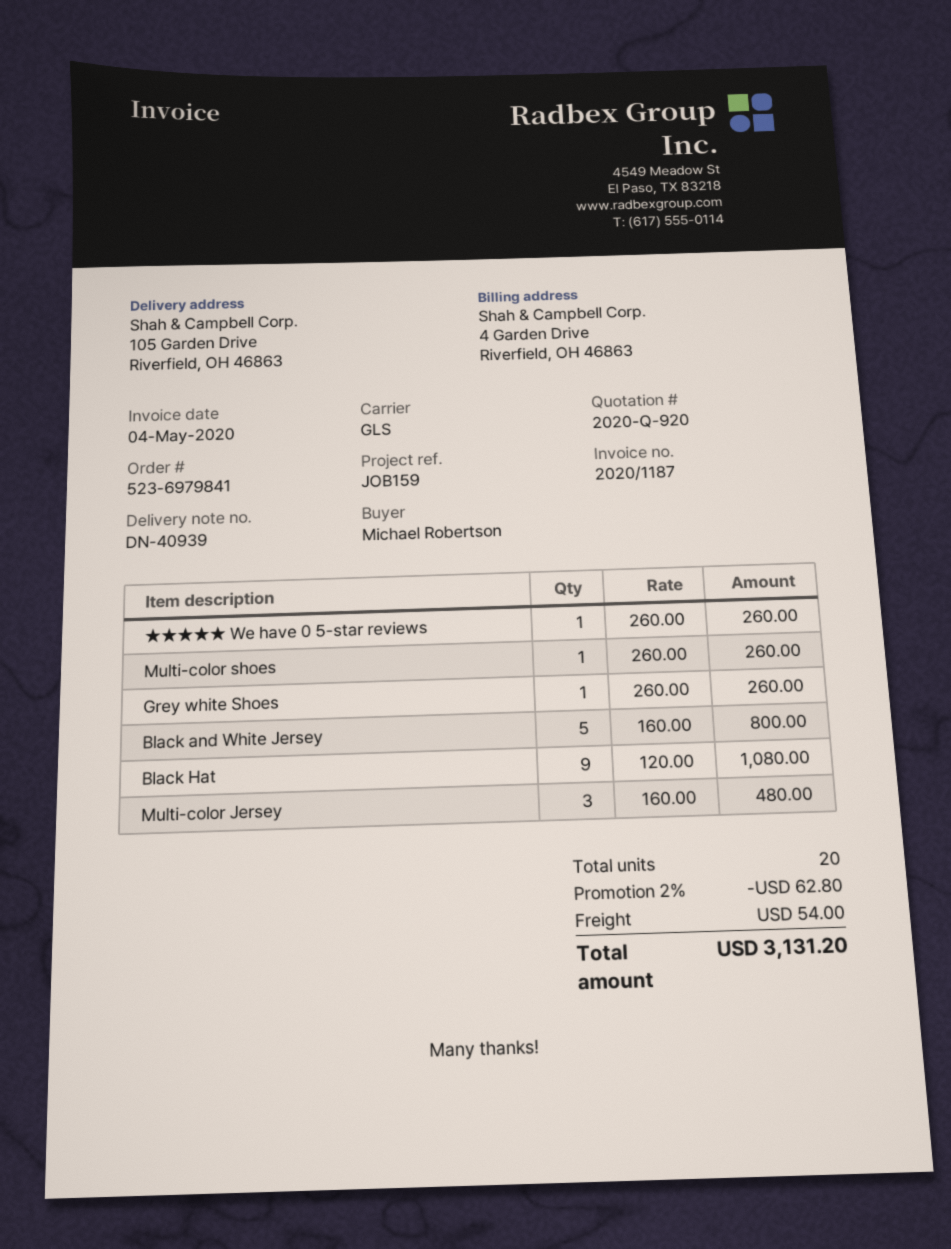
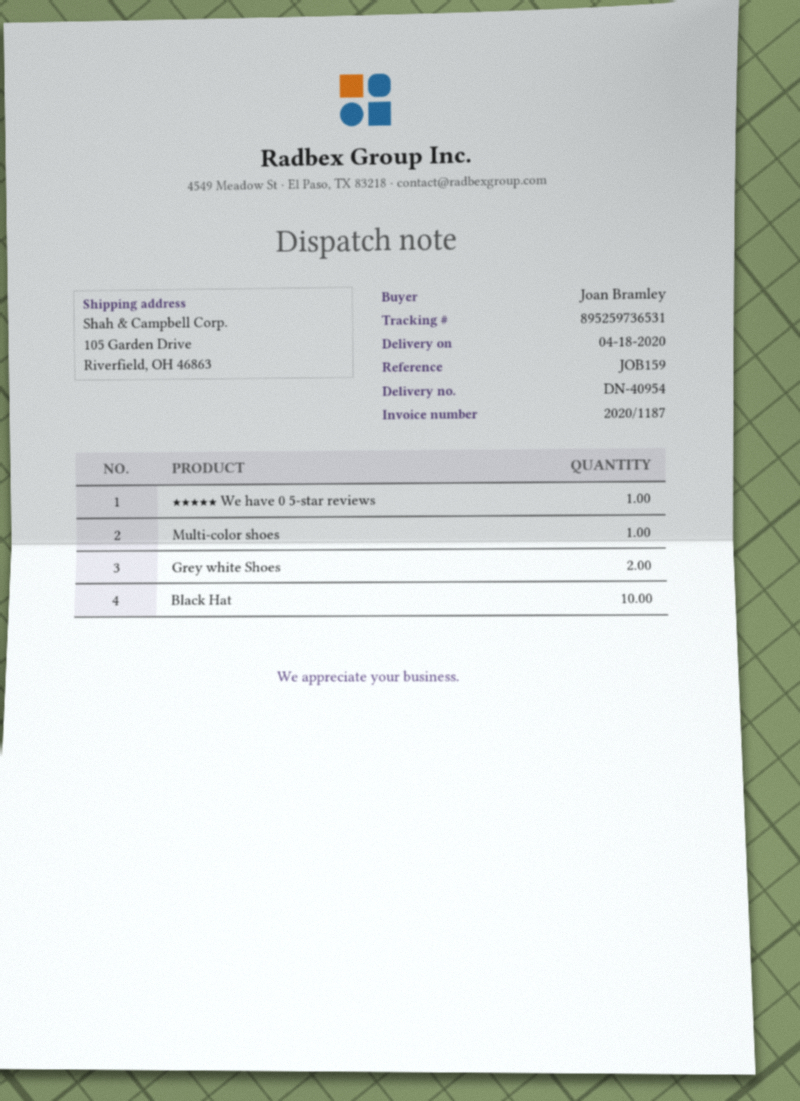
delivery note number: DN-40939 -> DN-40954
ordered by: Michael Robertson -> Joan Bramley
Grey white Shoes: 1 -> 2
Black and White Jersey: 5 -> none
Black Hat: 9 -> 10
Multi-color Jersey: 3 -> none

